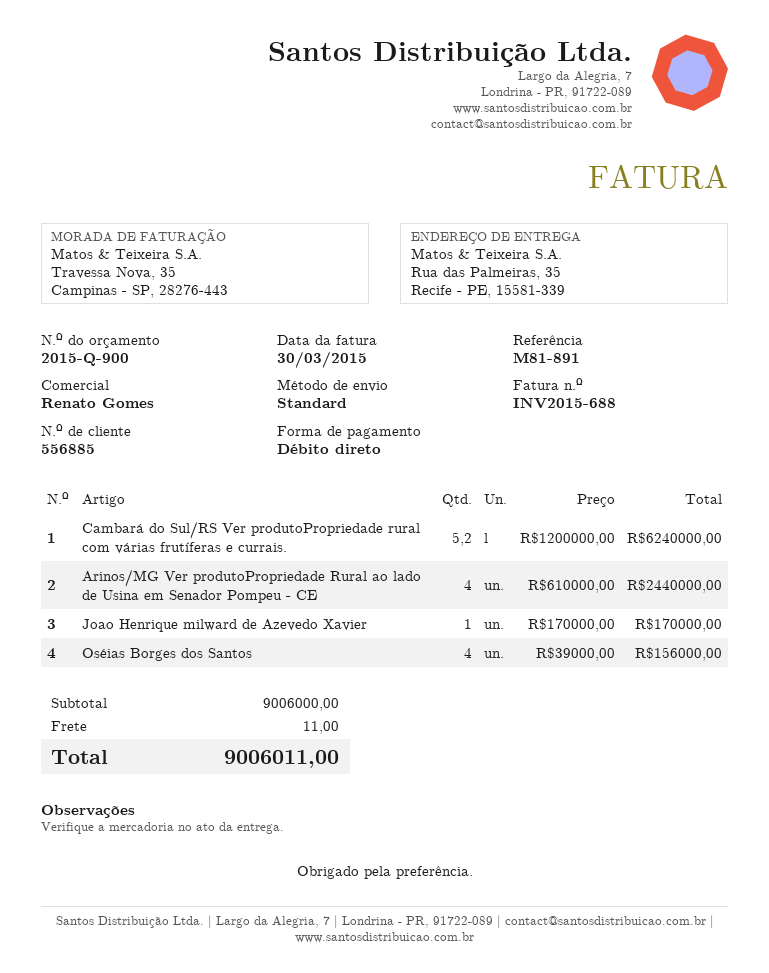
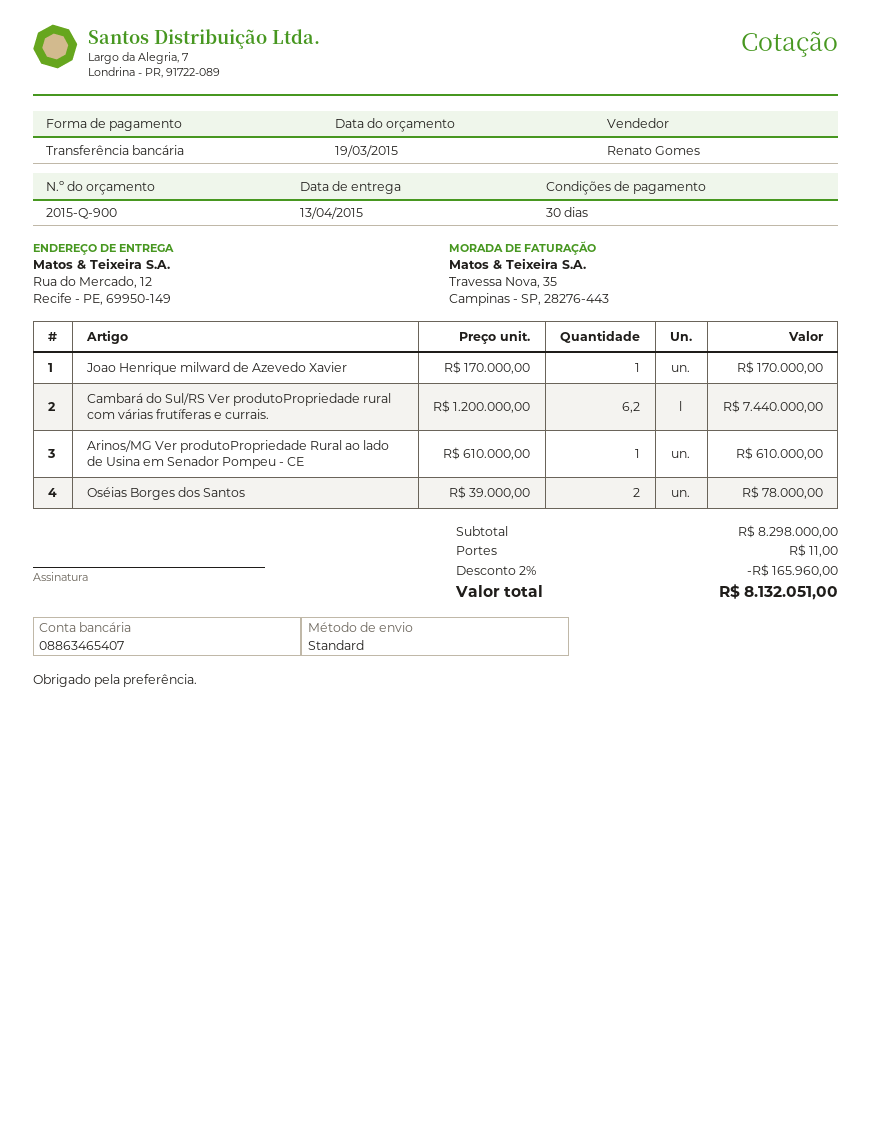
payment method: direct debit -> bank transfer
ship to: Rua das Palmeiras, 35, Recife - PE, 15581-339 -> Rua do Mercado, 12, Recife - PE, 69950-149
Cambará do Sul/RS Ver produtoPropriedade rural com várias frutíferas e currais.: 5.2 x 1200000.00 = 6240000.00 -> 6.2 x 1200000.00 = 7440000.00
Arinos/MG Ver produtoPropriedade Rural ao lado de Usina em Senador Pompeu - CE: 4 x 610000.00 = 2440000.00 -> 1 x 610000.00 = 610000.00
Oséias Borges dos Santos: 4 x 39000.00 = 156000.00 -> 2 x 39000.00 = 78000.00
subtotal: 9006000.00 -> 8298000.00
discount: none -> 2% = 165960.00
total: 9006011.00 -> 8132051.00

